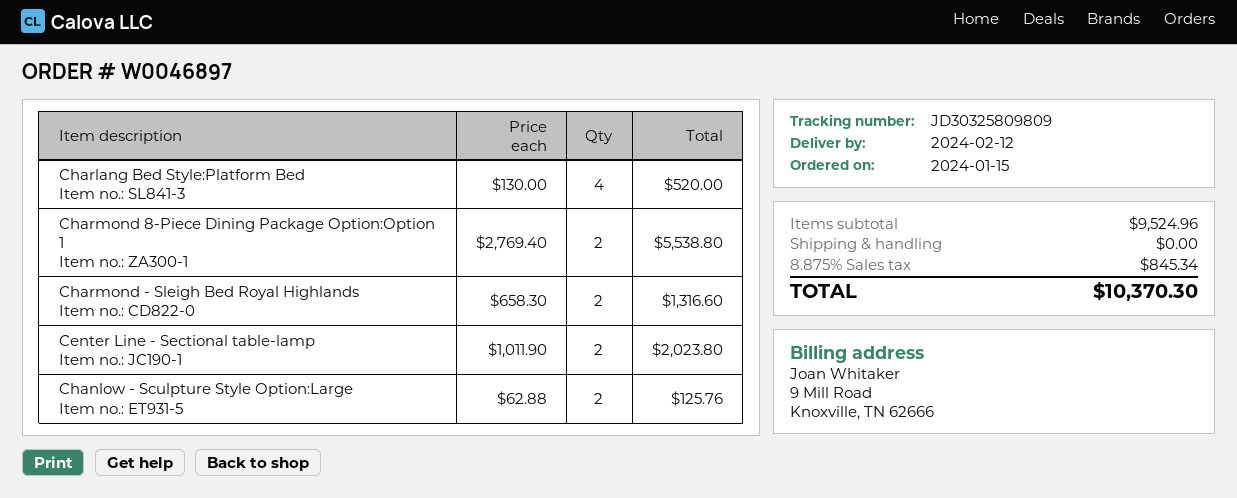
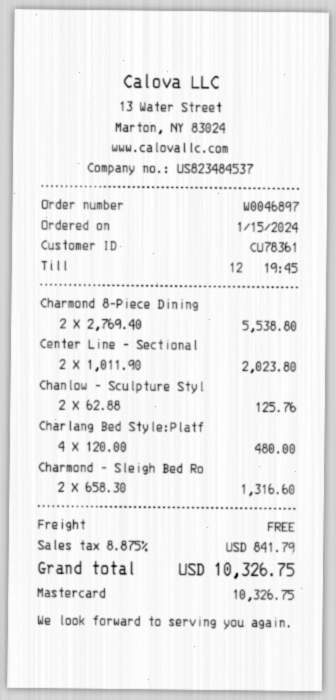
Charlang Bed Style:Platform Bed: 4 x 130.00 = 520.00 -> 4 x 120.00 = 480.00
tax: 8.875% = 845.34 -> 8.875% = 841.79
total: 10370.30 -> 10326.75

